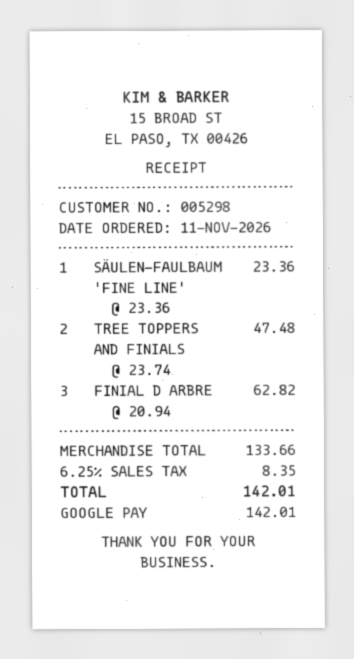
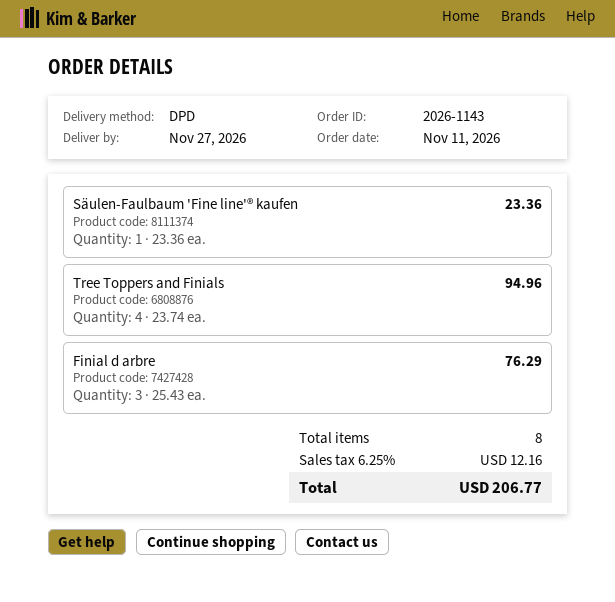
TREE TOPPERS AND FINIALS: 2 x 23.74 = 47.48 -> 4 x 23.74 = 94.96
FINIAL D ARBRE: 3 x 20.94 = 62.82 -> 3 x 25.43 = 76.29
tax: 6.25% = 8.35 -> 6.25% = 12.16
total: 142.01 -> 206.77

